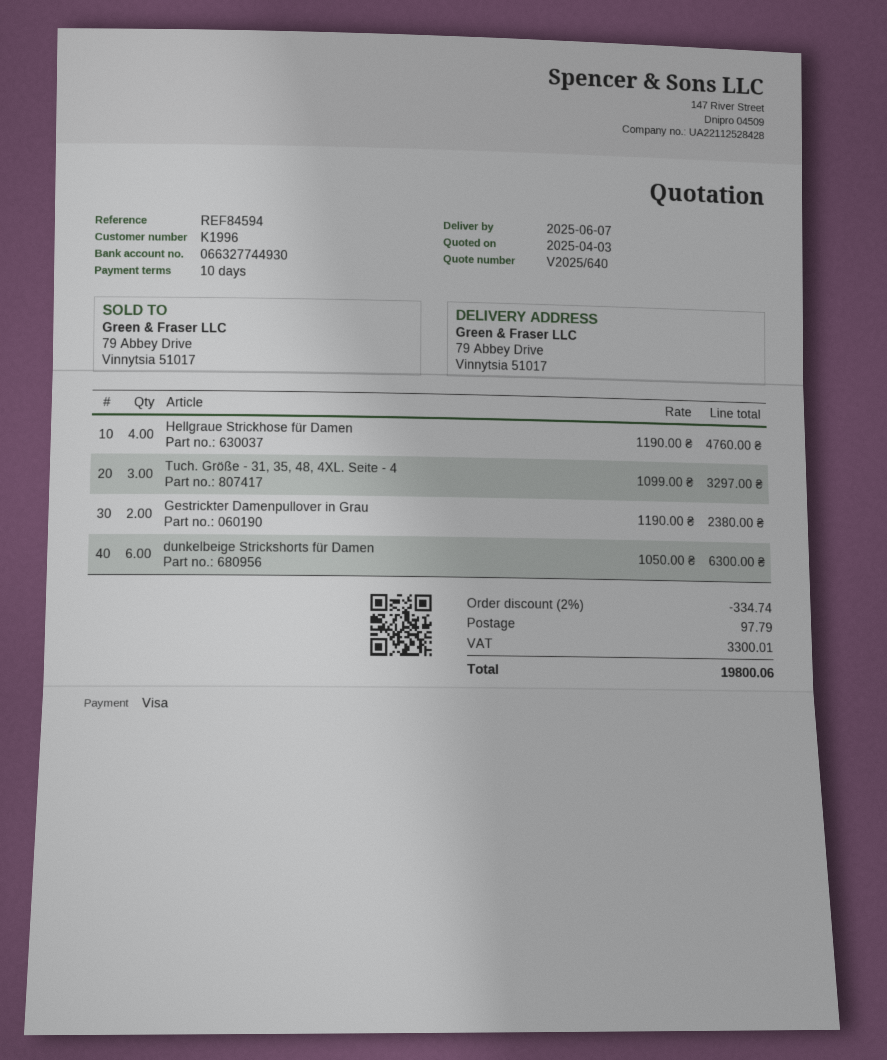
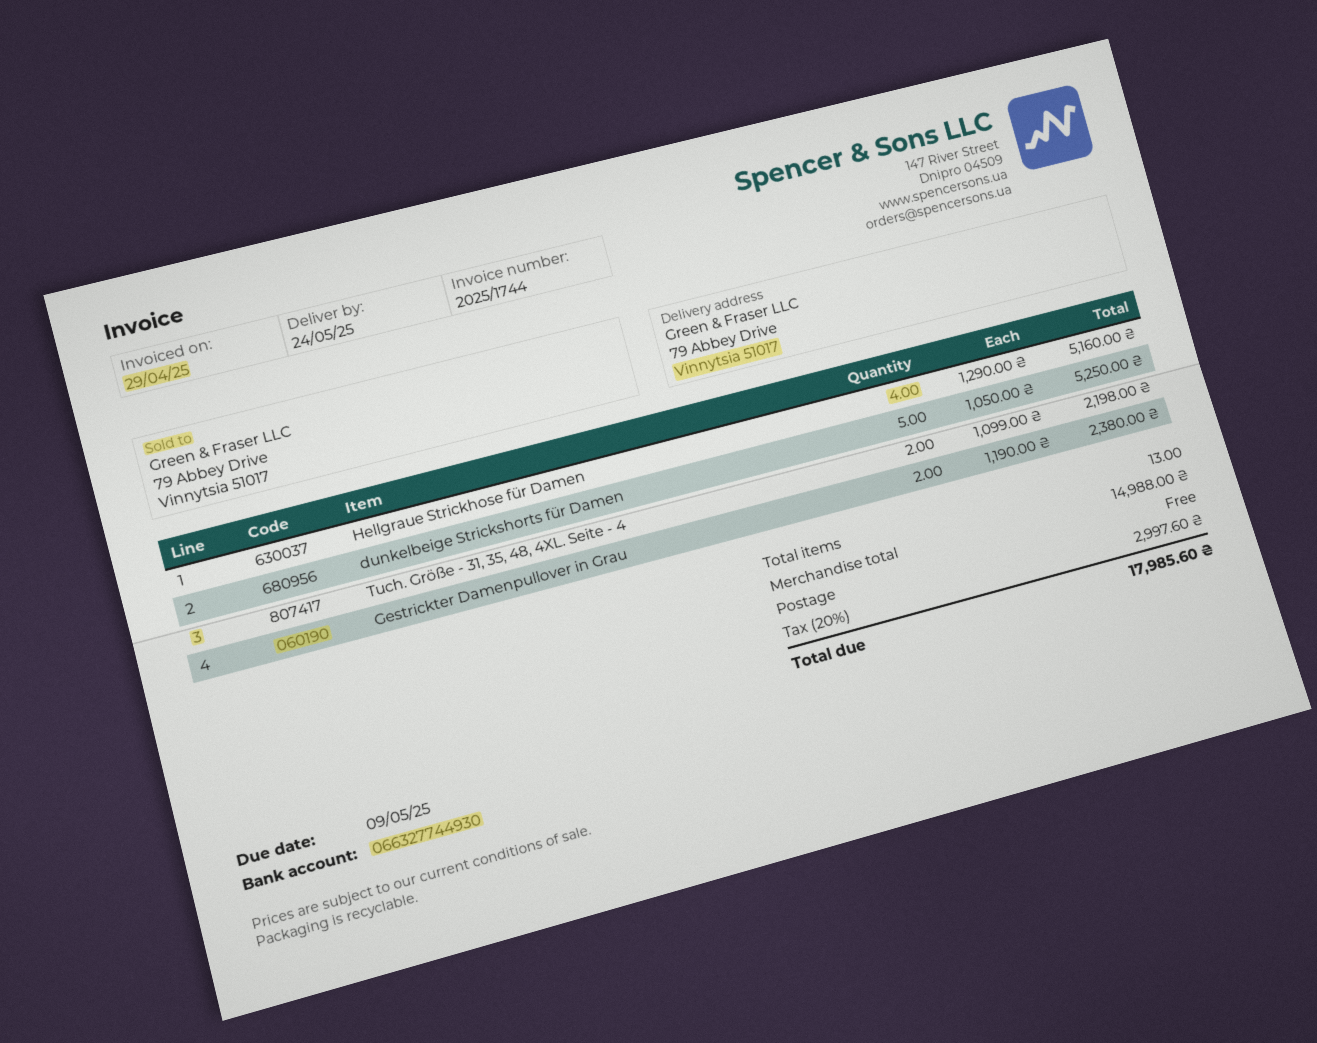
delivery date: 2025-06-07 -> 2025-05-24
Hellgraue Strickhose für Damen: 4 x 1190.00 = 4760.00 -> 4 x 1290.00 = 5160.00
Tuch. Größe - 31, 35, 48, 4XL. Seite - 4: 3 x 1099.00 = 3297.00 -> 2 x 1099.00 = 2198.00
dunkelbeige Strickshorts für Damen: 6 x 1050.00 = 6300.00 -> 5 x 1050.00 = 5250.00
discount: 2% = 334.74 -> none
shipping: 97.79 -> 0.00
tax: 3300.01 -> 2997.60
total: 19800.06 -> 17985.60

